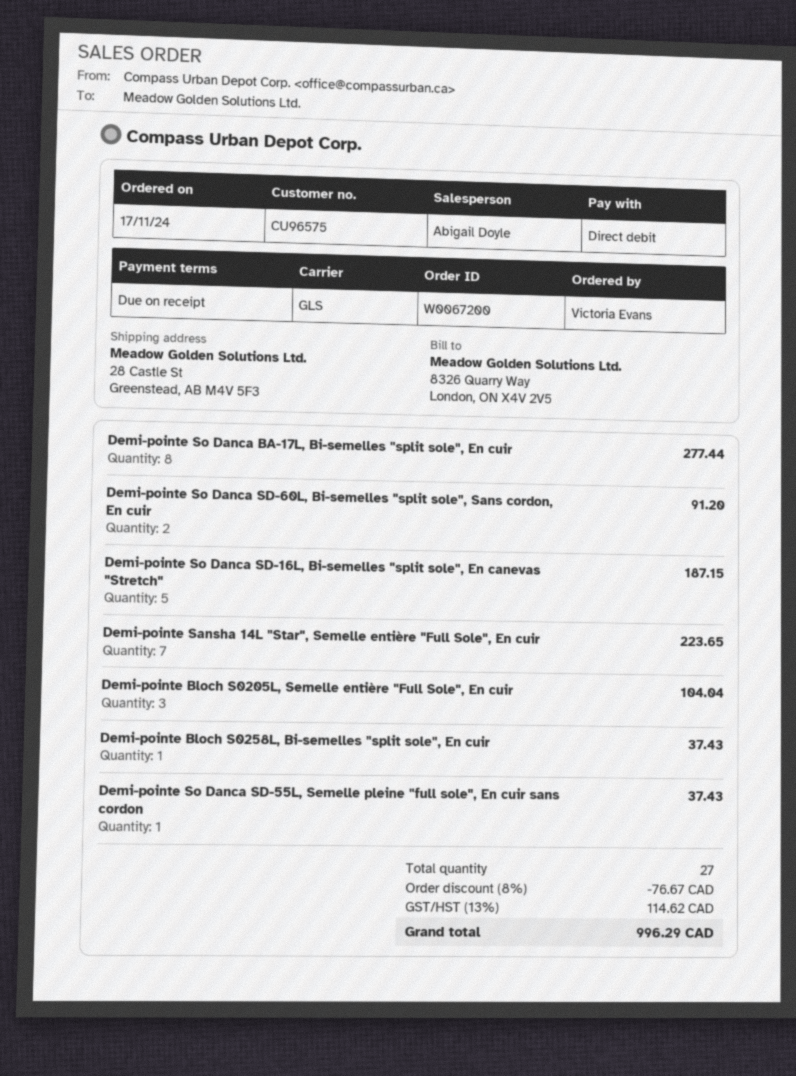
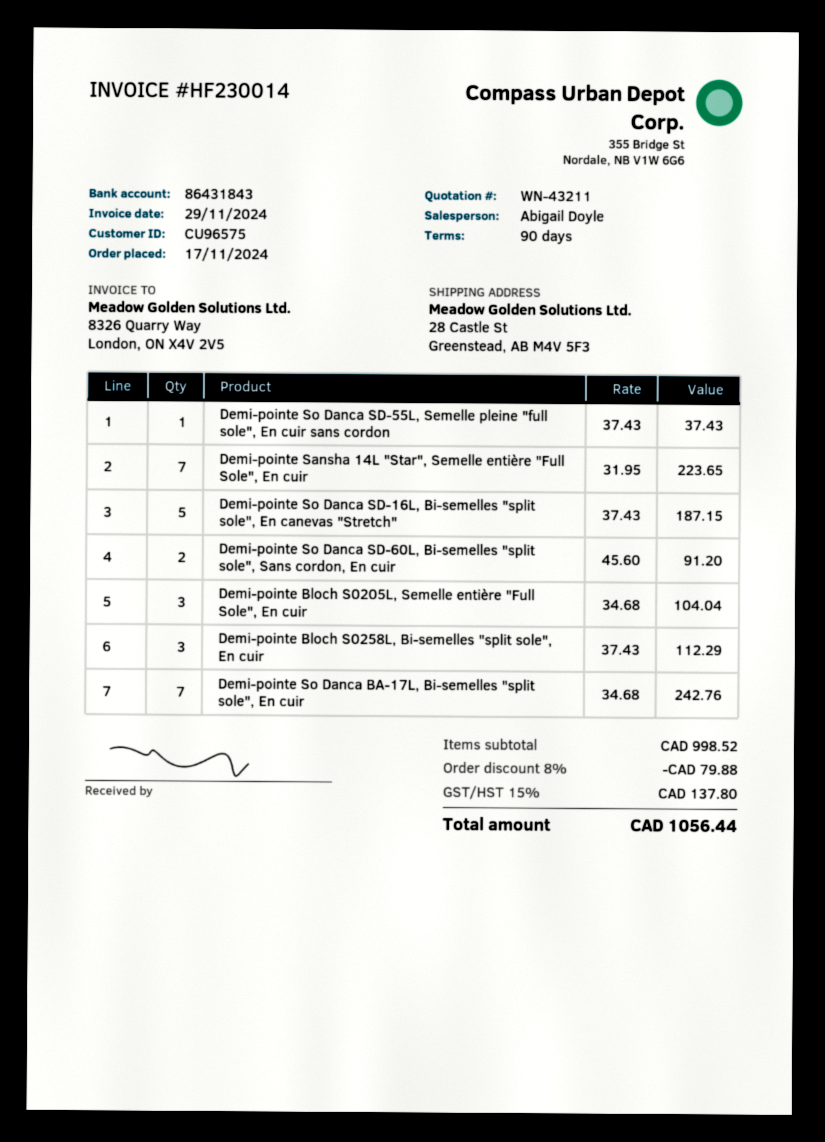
payment terms: on receipt -> 90 days
Demi-pointe So Danca BA-17L, Bi-semelles "split sole", En cuir: 8 for 277.44 -> 7 for 242.76
Demi-pointe Bloch S0258L, Bi-semelles "split sole", En cuir: 1 for 37.43 -> 3 for 112.29
discount: 8% = 76.67 -> 8% = 79.88
tax: 13% = 114.62 -> 15% = 137.80
total: 996.29 -> 1056.44

